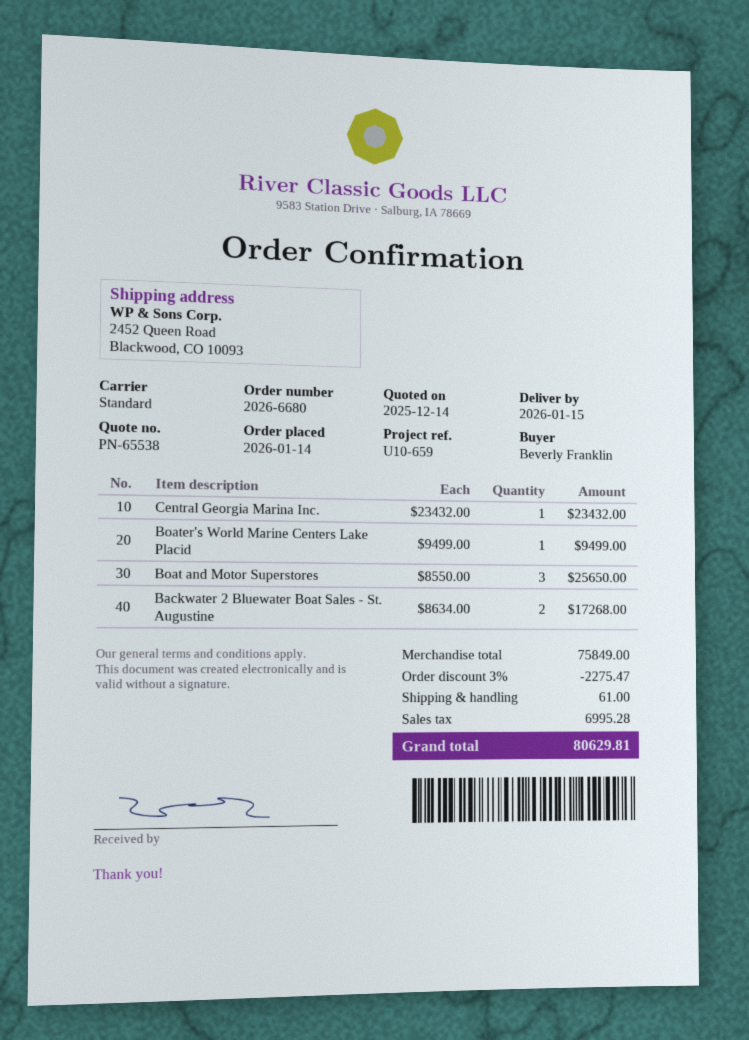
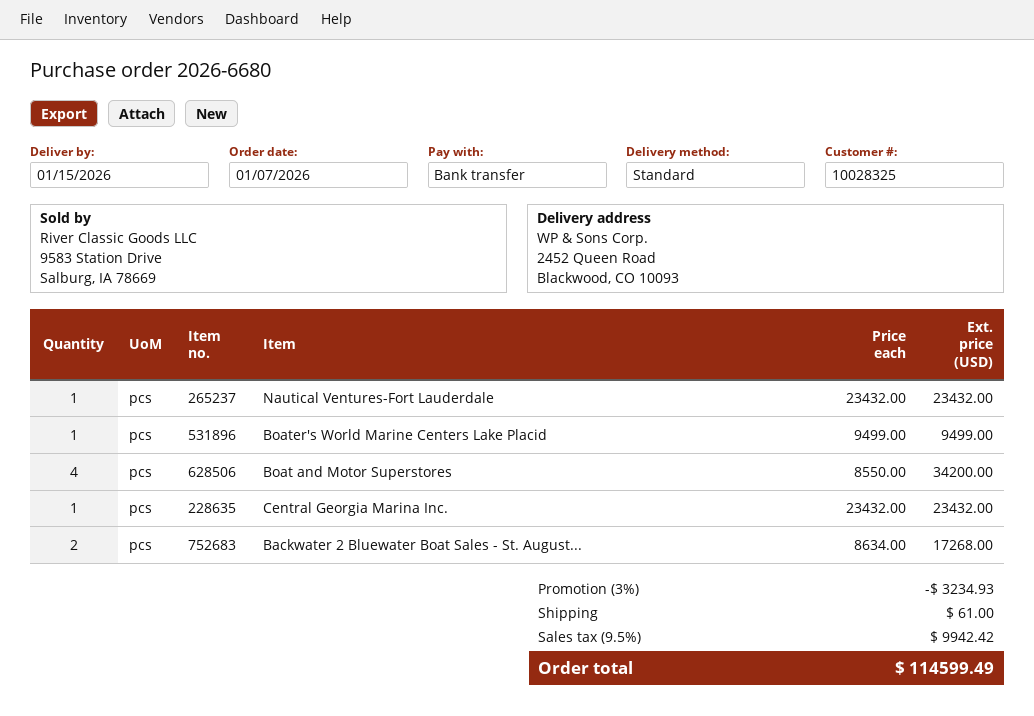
order date: 2026-01-14 -> 2026-01-07
Boat and Motor Superstores: 3 x 8550.00 = 25650.00 -> 4 x 8550.00 = 34200.00
Nautical Ventures-Fort Lauderdale: none -> 1 x 23432.00 = 23432.00
discount: 3% = 2275.47 -> 3% = 3234.93
tax: 6995.28 -> 9942.42
total: 80629.81 -> 114599.49

